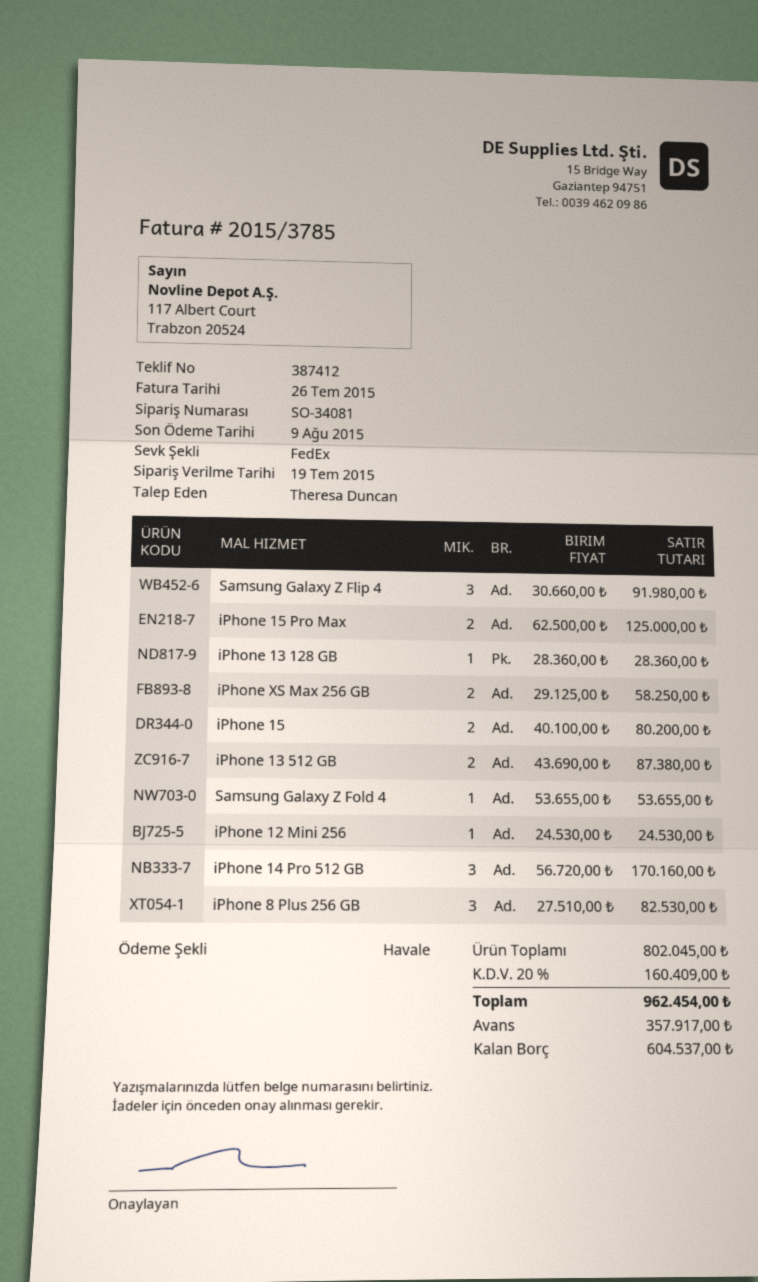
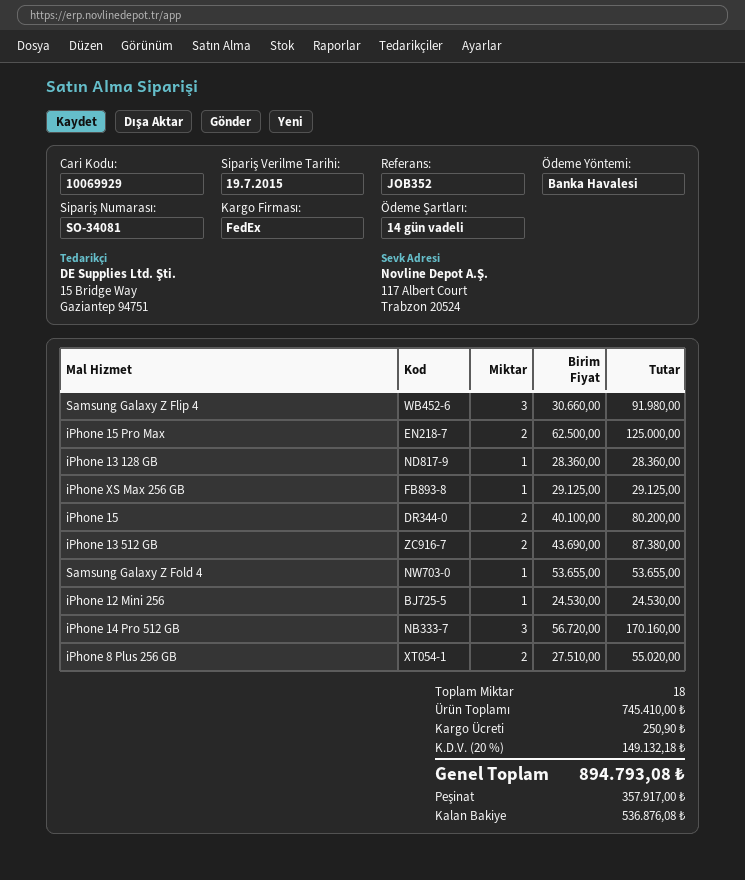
iPhone XS Max 256 GB: 2 x 29125.00 = 58250.00 -> 1 x 29125.00 = 29125.00
iPhone 8 Plus 256 GB: 3 x 27510.00 = 82530.00 -> 2 x 27510.00 = 55020.00
subtotal: 802045.00 -> 745410.00
shipping: none -> 250.90
tax: 20% = 160409.00 -> 20% = 149132.18
total: 962454.00 -> 894793.08
balance: 604537.00 -> 536876.08

